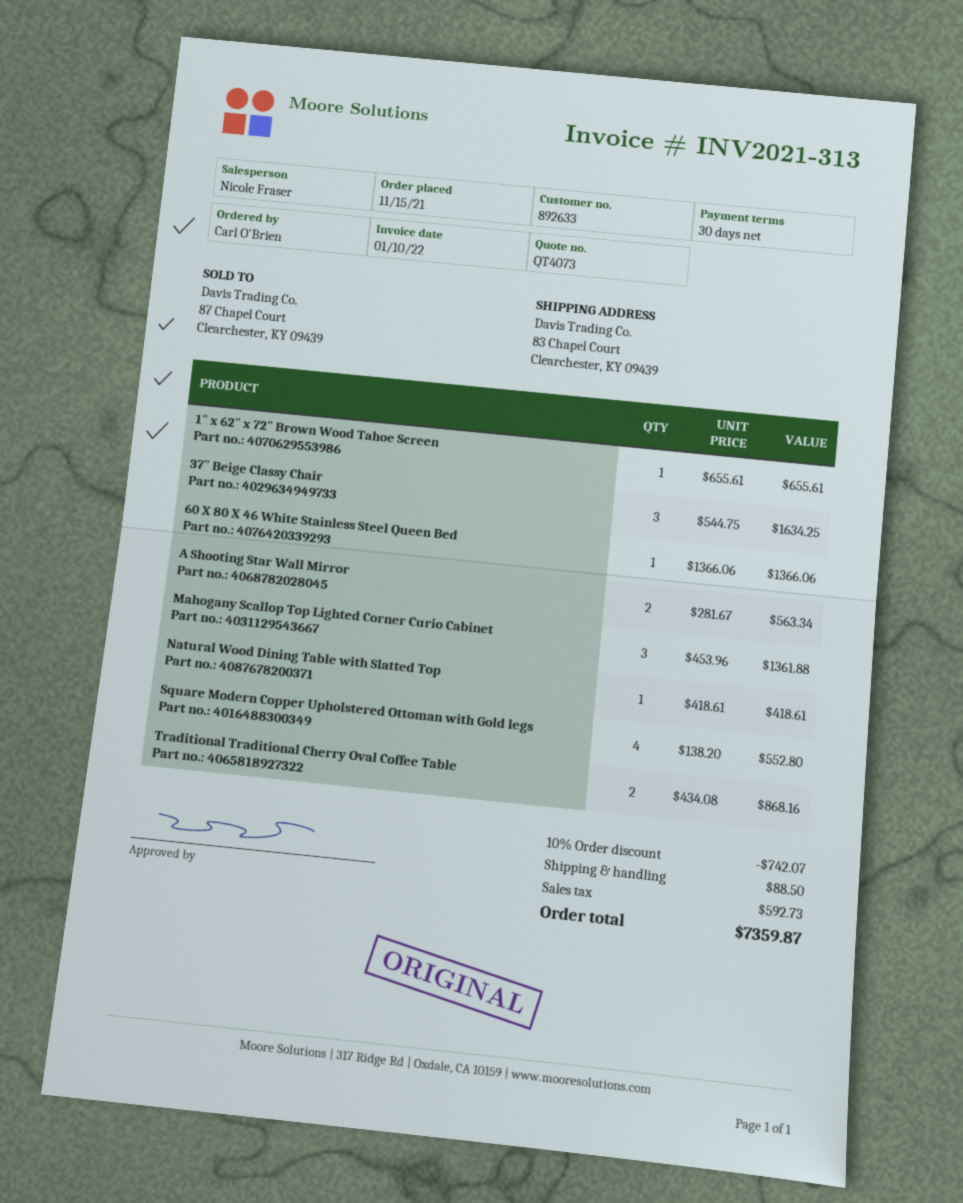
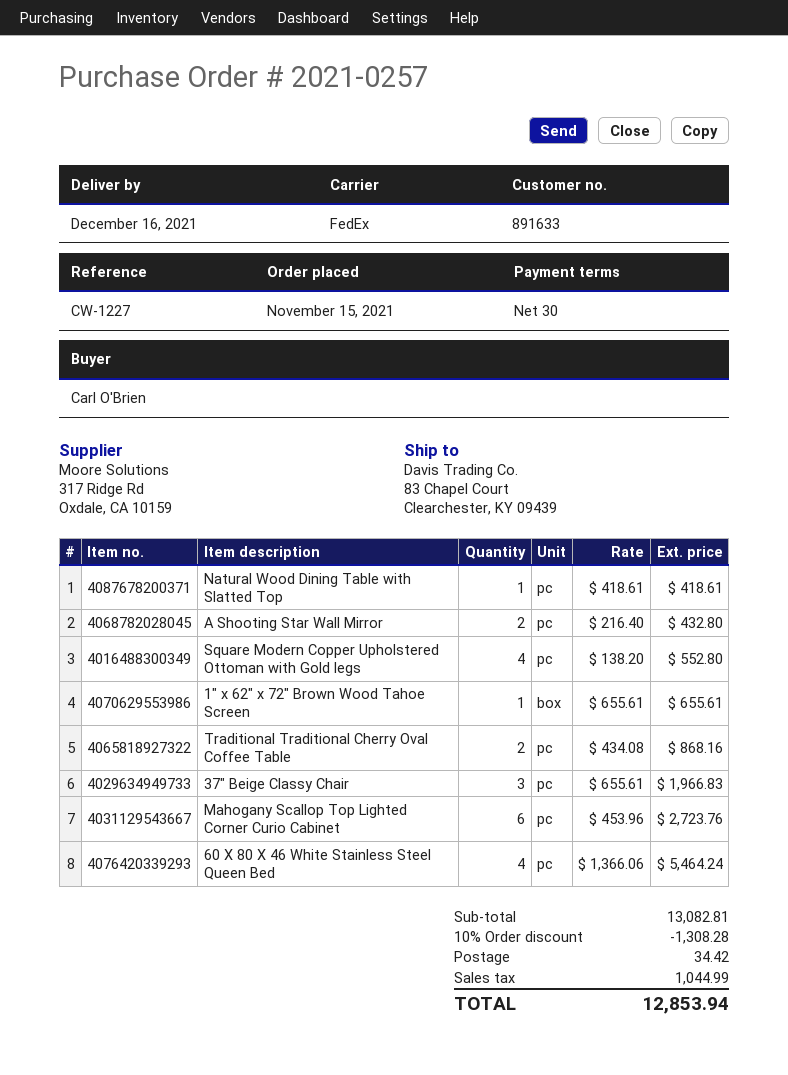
customer number: 892633 -> 891633
37" Beige Classy Chair: 3 x 544.75 = 1634.25 -> 3 x 655.61 = 1966.83
60 X 80 X 46 White Stainless Steel Queen Bed: 1 x 1366.06 = 1366.06 -> 4 x 1366.06 = 5464.24
A Shooting Star Wall Mirror: 2 x 281.67 = 563.34 -> 2 x 216.40 = 432.80
Mahogany Scallop Top Lighted Corner Curio Cabinet: 3 x 453.96 = 1361.88 -> 6 x 453.96 = 2723.76
discount: 10% = 742.07 -> 10% = 1308.28
shipping: 88.50 -> 34.42
tax: 592.73 -> 1044.99
total: 7359.87 -> 12853.94

